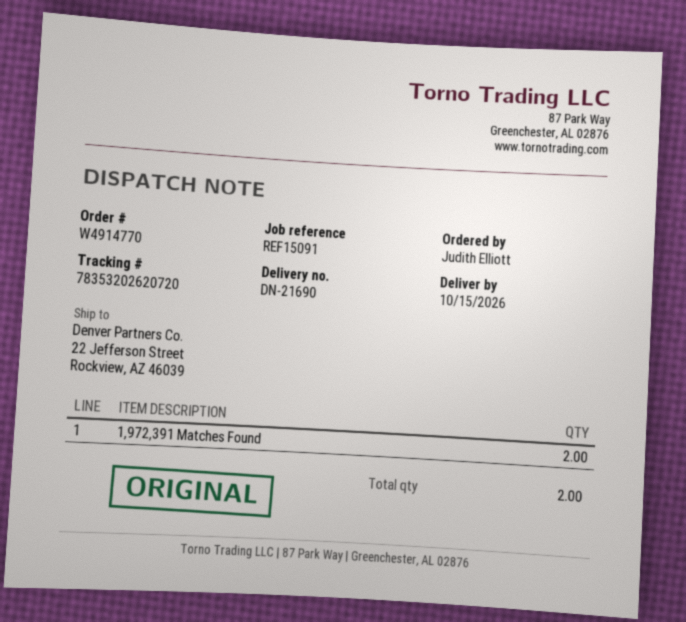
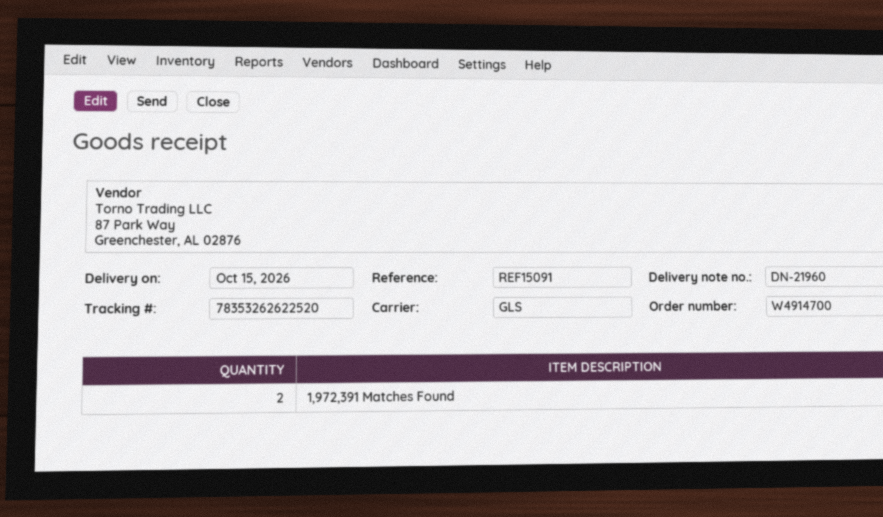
order number: W4914770 -> W4914700
delivery note number: DN-21690 -> DN-21960
tracking number: 78353202620720 -> 78353262622520

